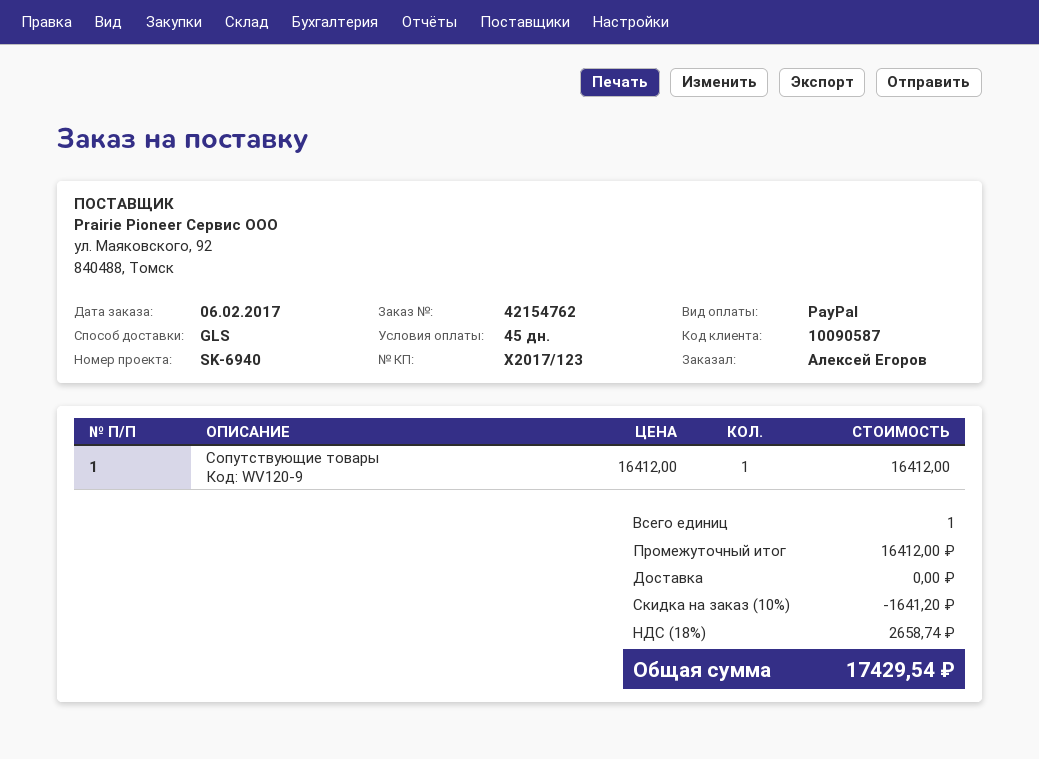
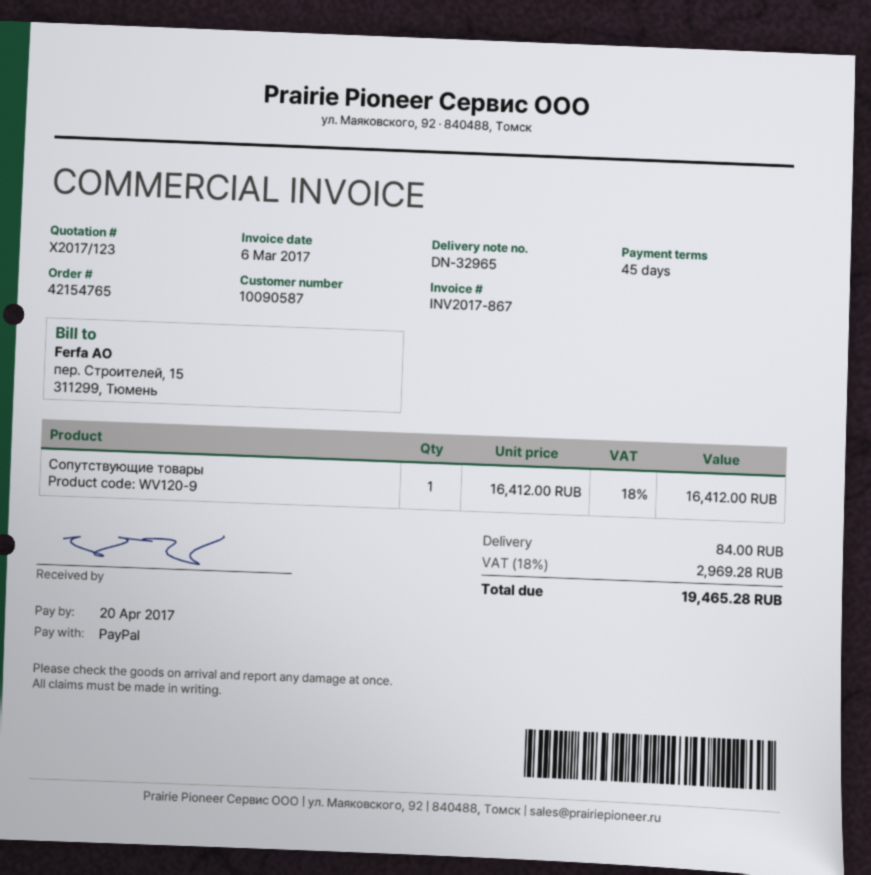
order number: 42154762 -> 42154765
discount: 10% = 1641.20 -> none
shipping: 0.00 -> 84.00
tax: 18% = 2658.74 -> 18% = 2969.28
total: 17429.54 -> 19465.28

